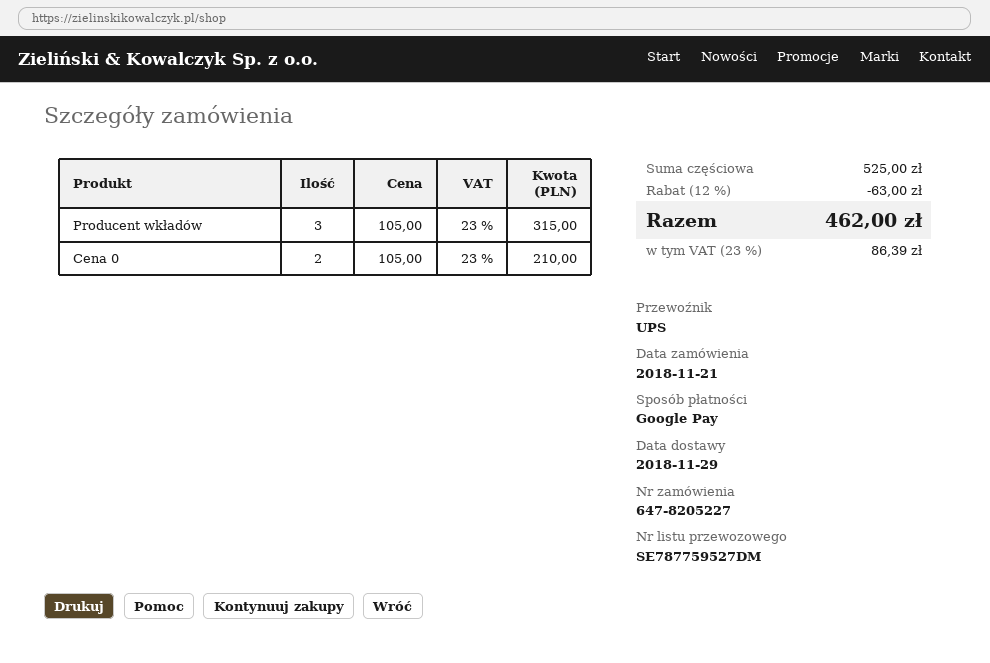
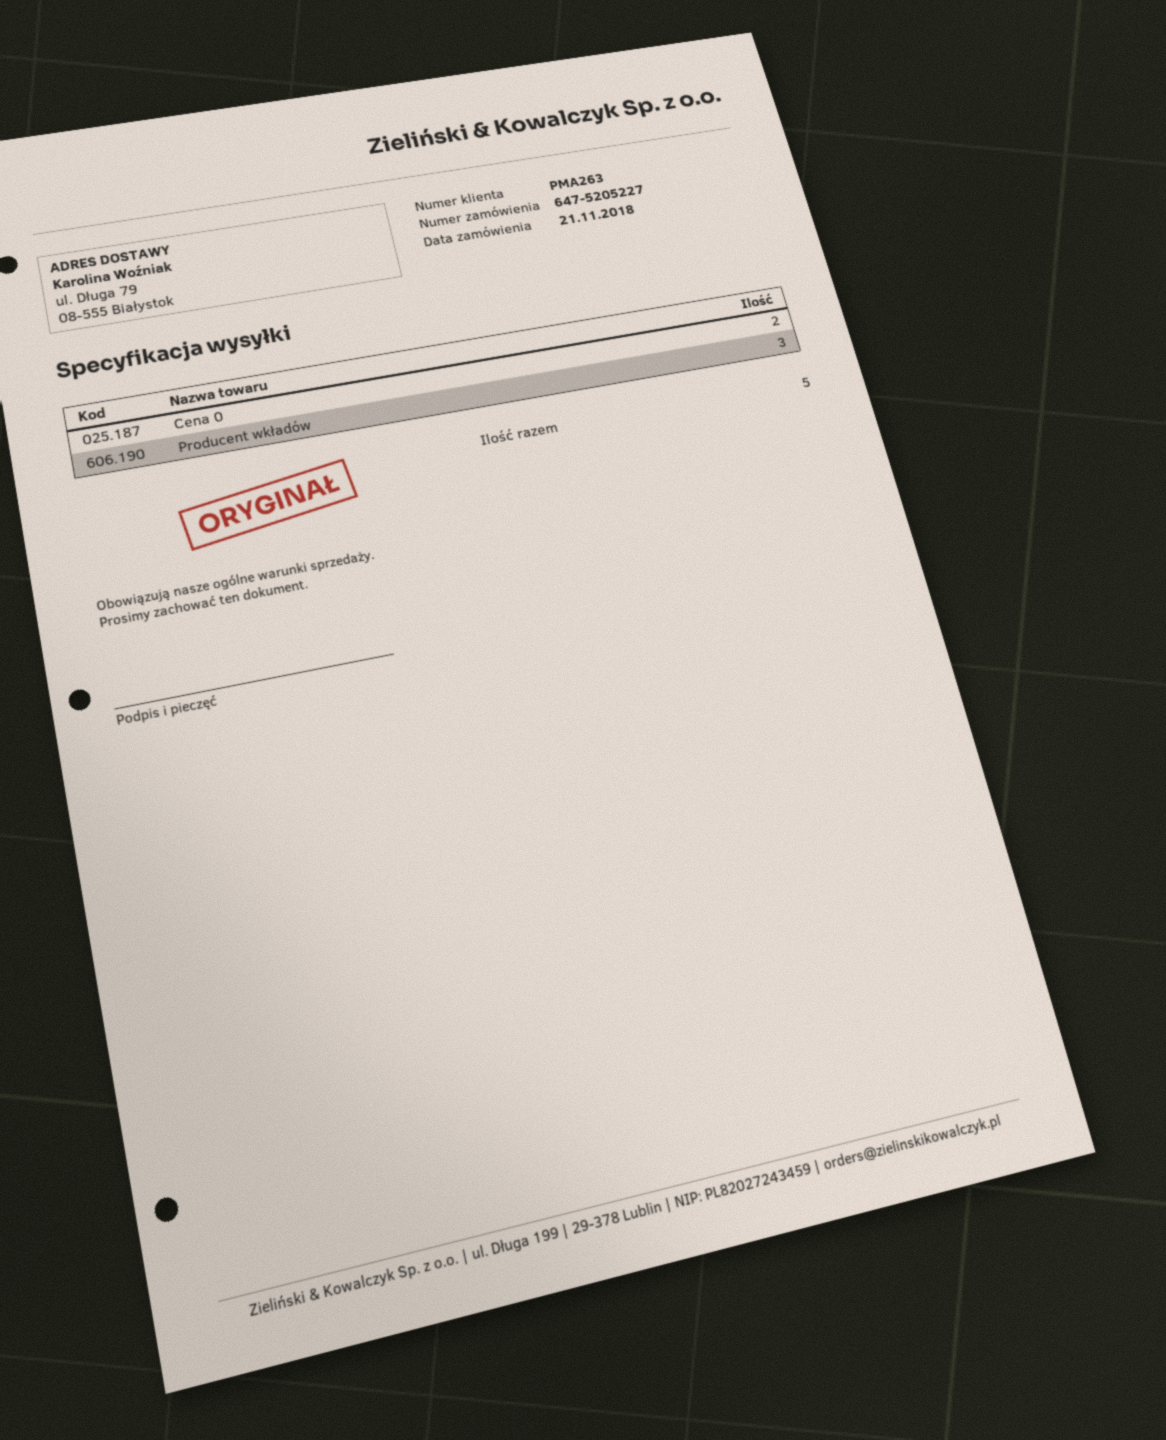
order number: 647-8205227 -> 647-5205227

